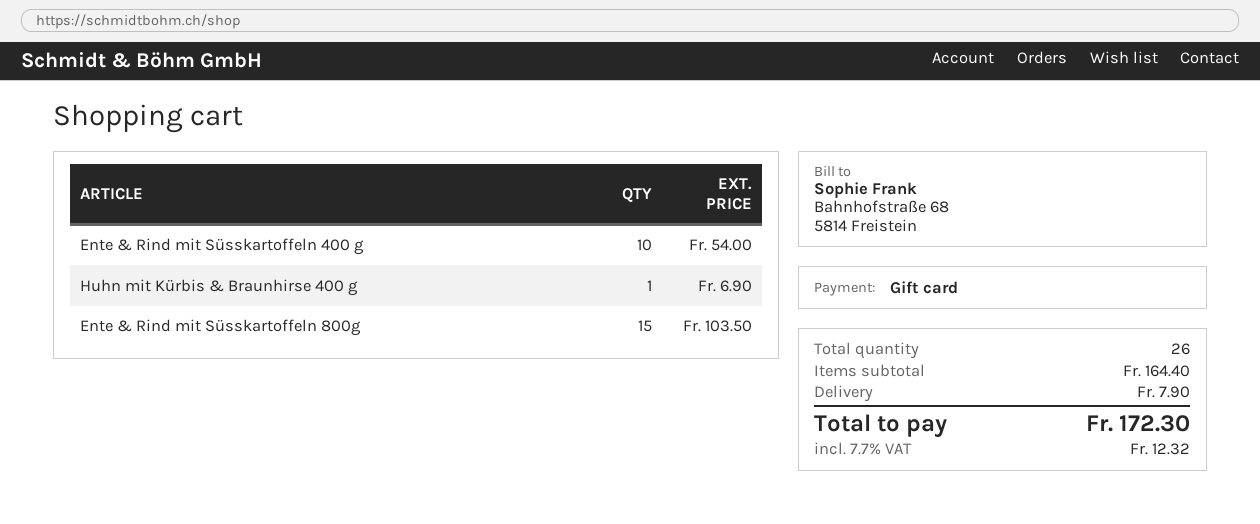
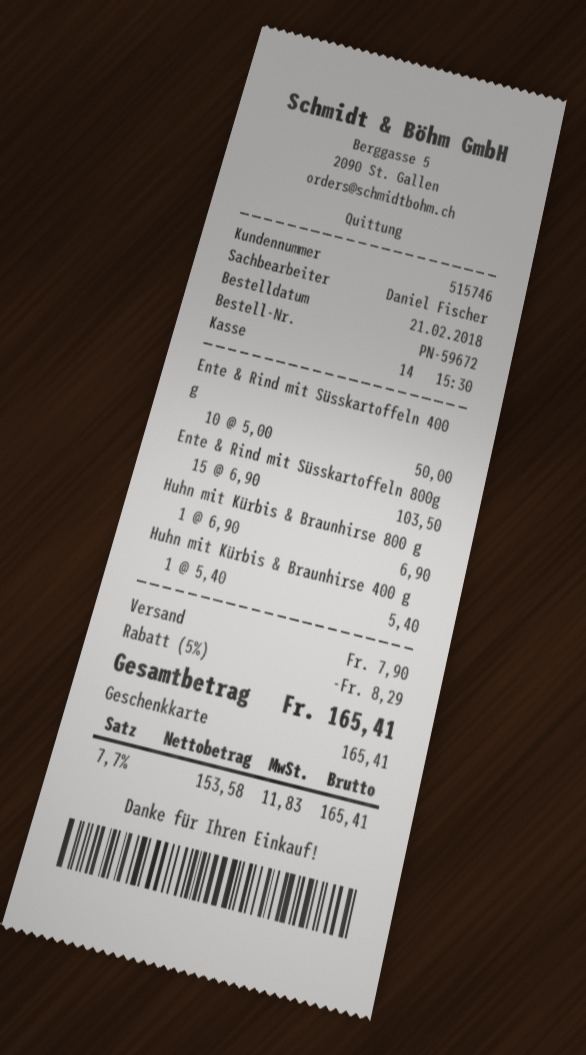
Ente & Rind mit Süsskartoffeln 400 g: 10 for 54.00 -> 10 for 50.00
Huhn mit Kürbis & Braunhirse 400 g: 1 for 6.90 -> 1 for 5.40
Huhn mit Kürbis & Braunhirse 800 g: none -> 1 for 6.90
discount: none -> 5% = 8.29
tax: 7.7% = 12.32 -> 7.7% = 11.83
total: 172.30 -> 165.41

